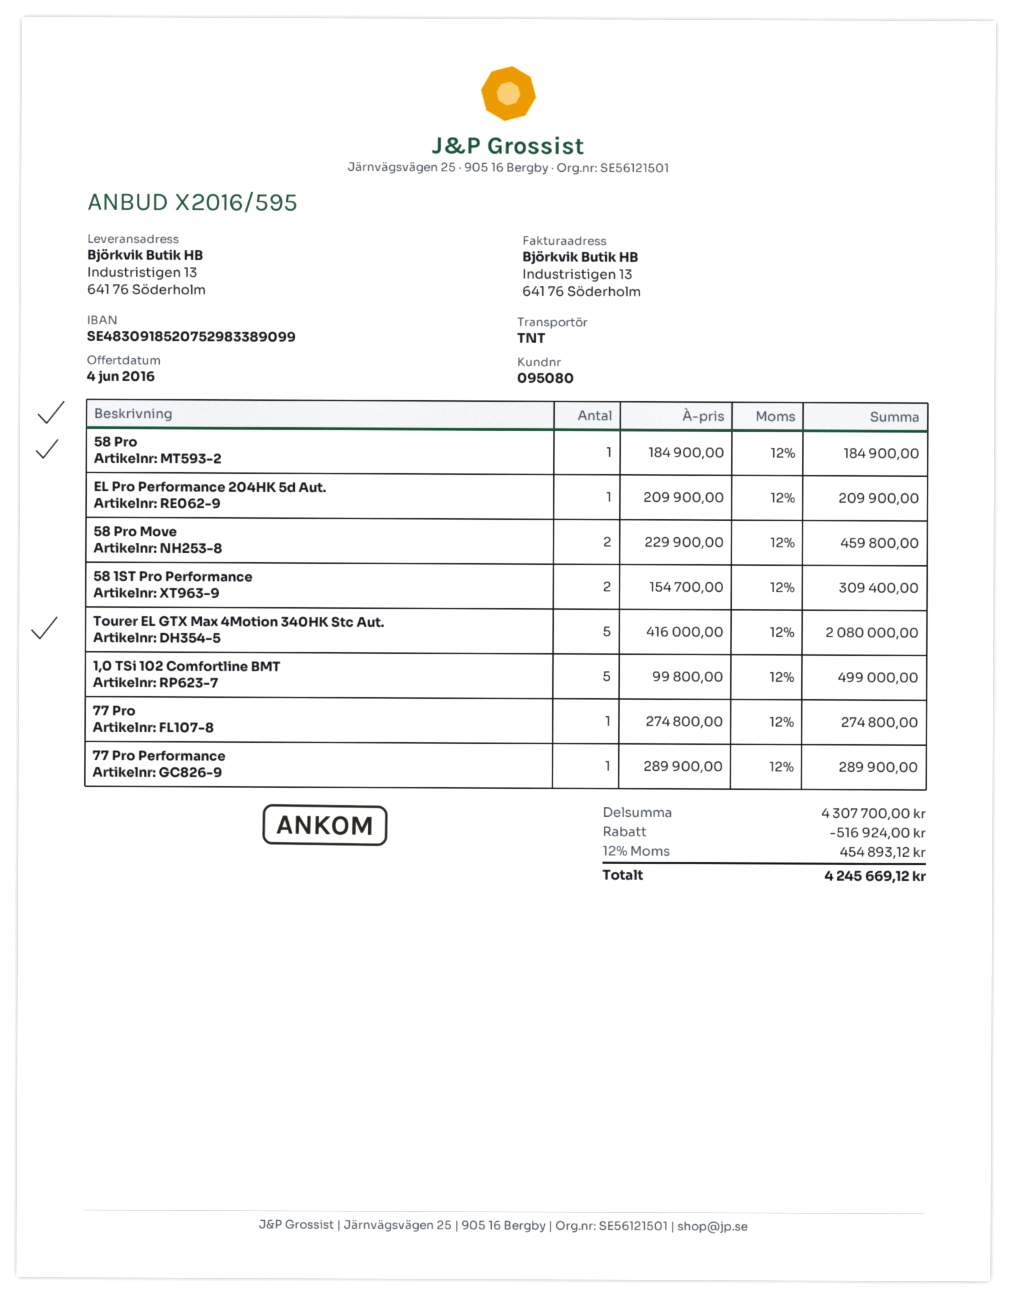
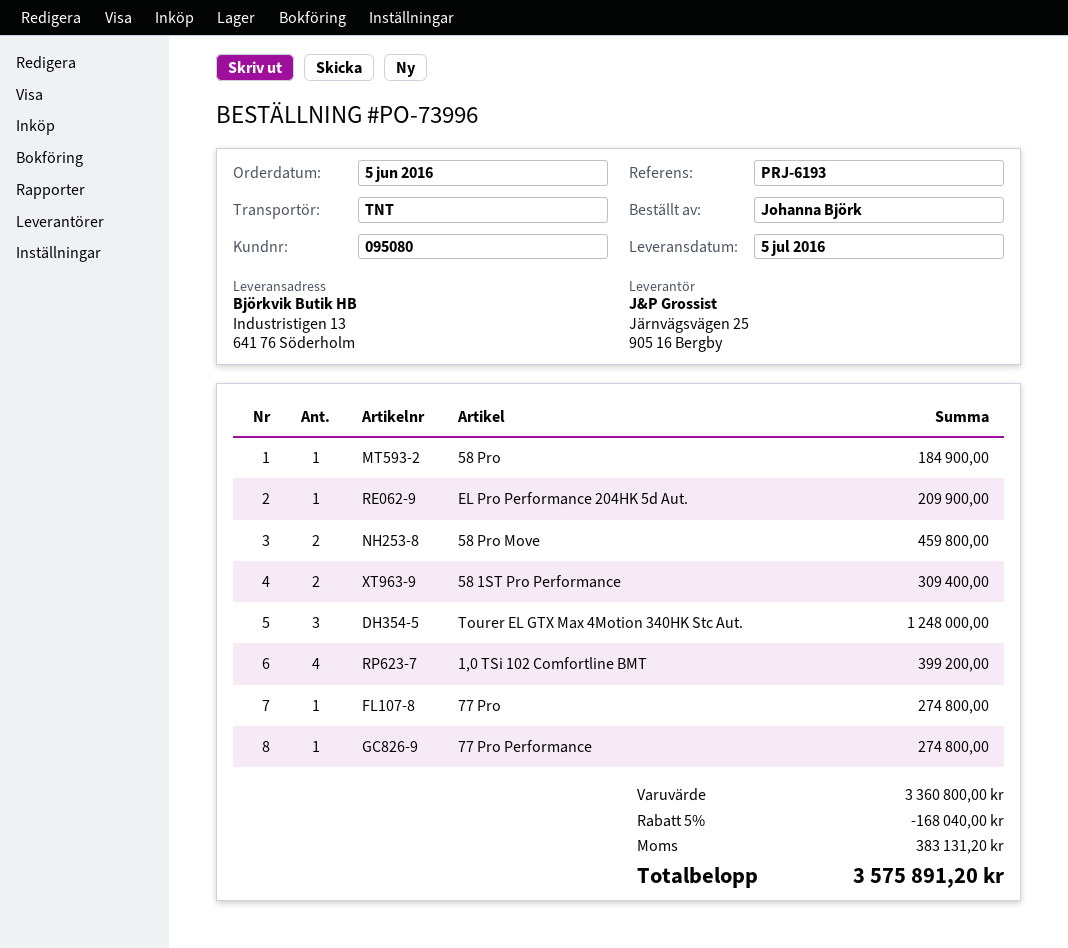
Tourer EL GTX Max 4Motion 340HK Stc Aut.: 5 for 2080000.00 -> 3 for 1248000.00
1,0 TSi 102 Comfortline BMT: 5 for 499000.00 -> 4 for 399200.00
77 Pro Performance: 1 for 289900.00 -> 1 for 274800.00
subtotal: 4307700.00 -> 3360800.00
discount: 516924.00 -> 168040.00
tax: 454893.12 -> 383131.20
total: 4245669.12 -> 3575891.20

